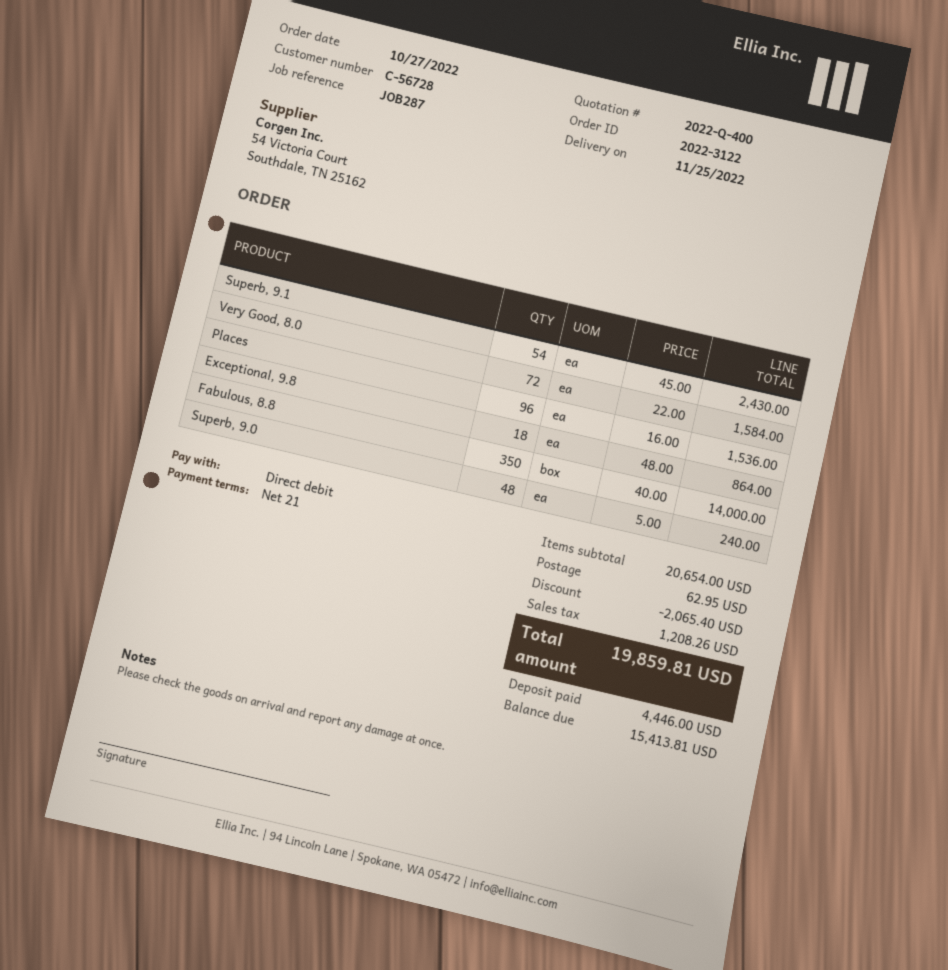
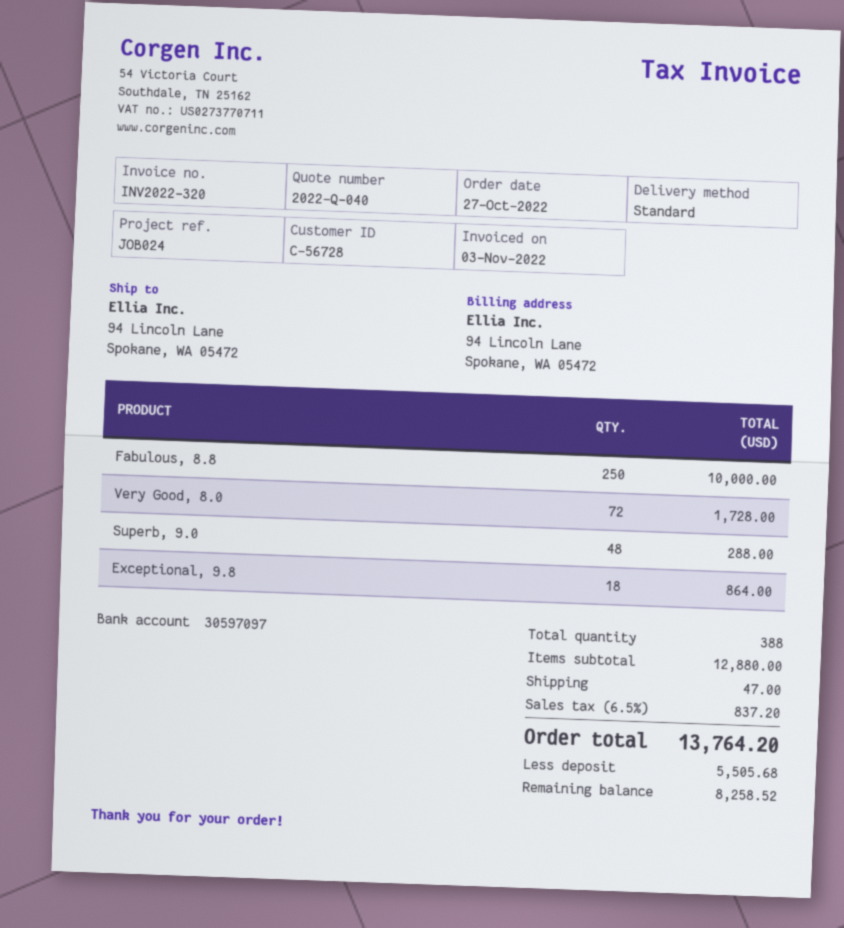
quote number: 2022-Q-400 -> 2022-Q-040
reference: JOB287 -> JOB024
Superb, 9.1: 54 for 2430.00 -> none
Very Good, 8.0: 72 for 1584.00 -> 72 for 1728.00
Places: 96 for 1536.00 -> none
Fabulous, 8.8: 350 for 14000.00 -> 250 for 10000.00
Superb, 9.0: 48 for 240.00 -> 48 for 288.00
subtotal: 20654.00 -> 12880.00
discount: 2065.40 -> none
shipping: 62.95 -> 47.00
tax: 1208.26 -> 837.20
total: 19859.81 -> 13764.20
deposit: 4446.00 -> 5505.68
balance: 15413.81 -> 8258.52

